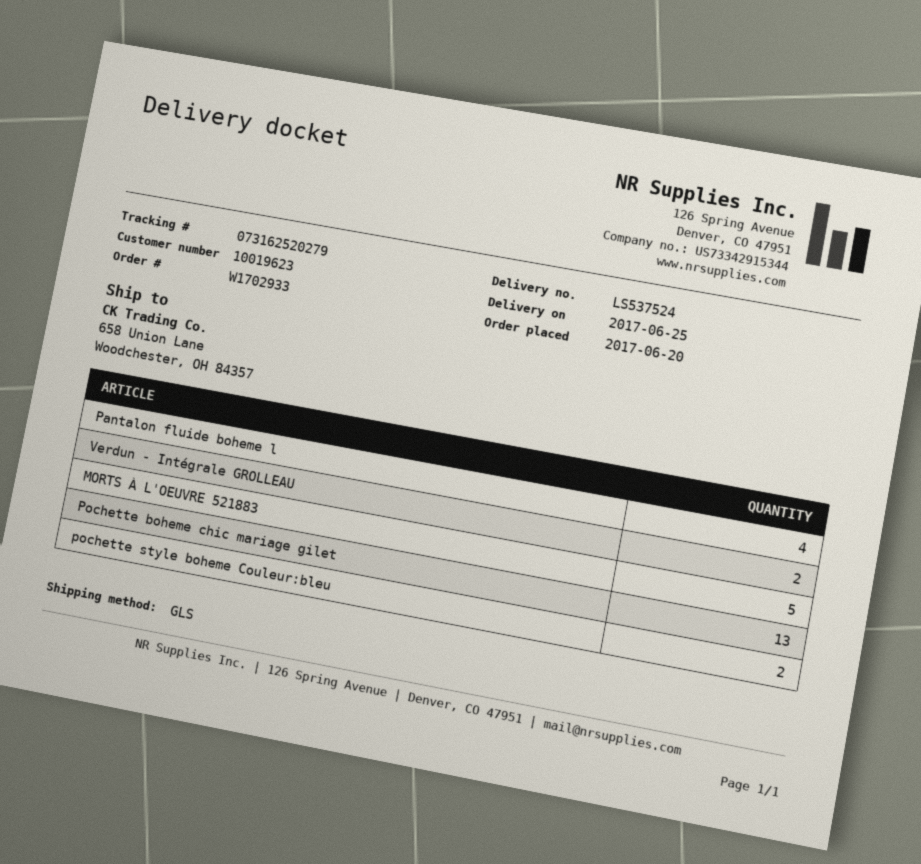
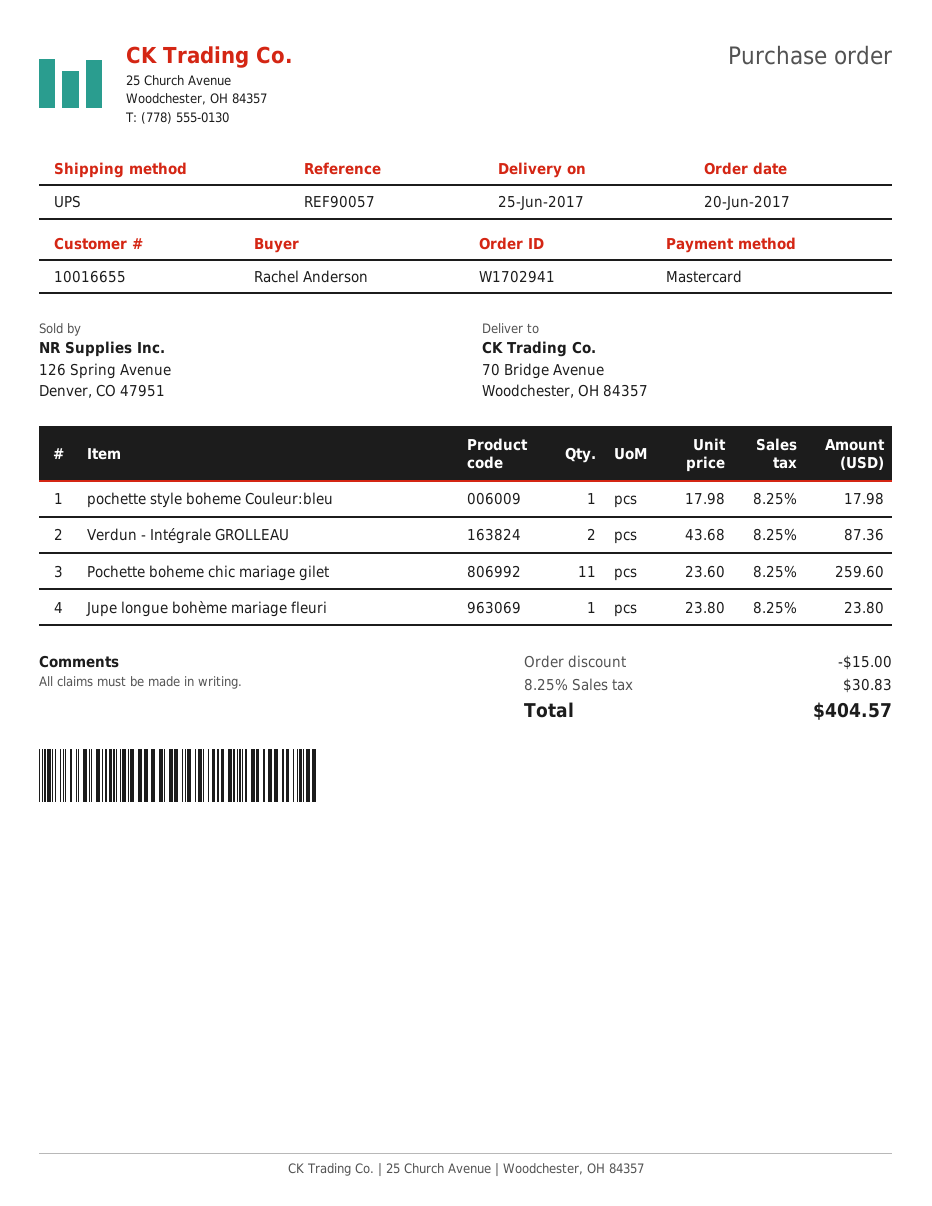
order number: W1702933 -> W1702941
customer number: 10019623 -> 10016655
shipping method: GLS -> UPS
ship to: 658 Union Lane, Woodchester, OH 84357 -> 70 Bridge Avenue, Woodchester, OH 84357
Pantalon fluide boheme l: 4 -> none
MORTS À L'OEUVRE 521883: 5 -> none
Pochette boheme chic mariage gilet: 13 -> 11
pochette style boheme Couleur:bleu: 2 -> 1
Jupe longue bohème mariage fleuri: none -> 1

